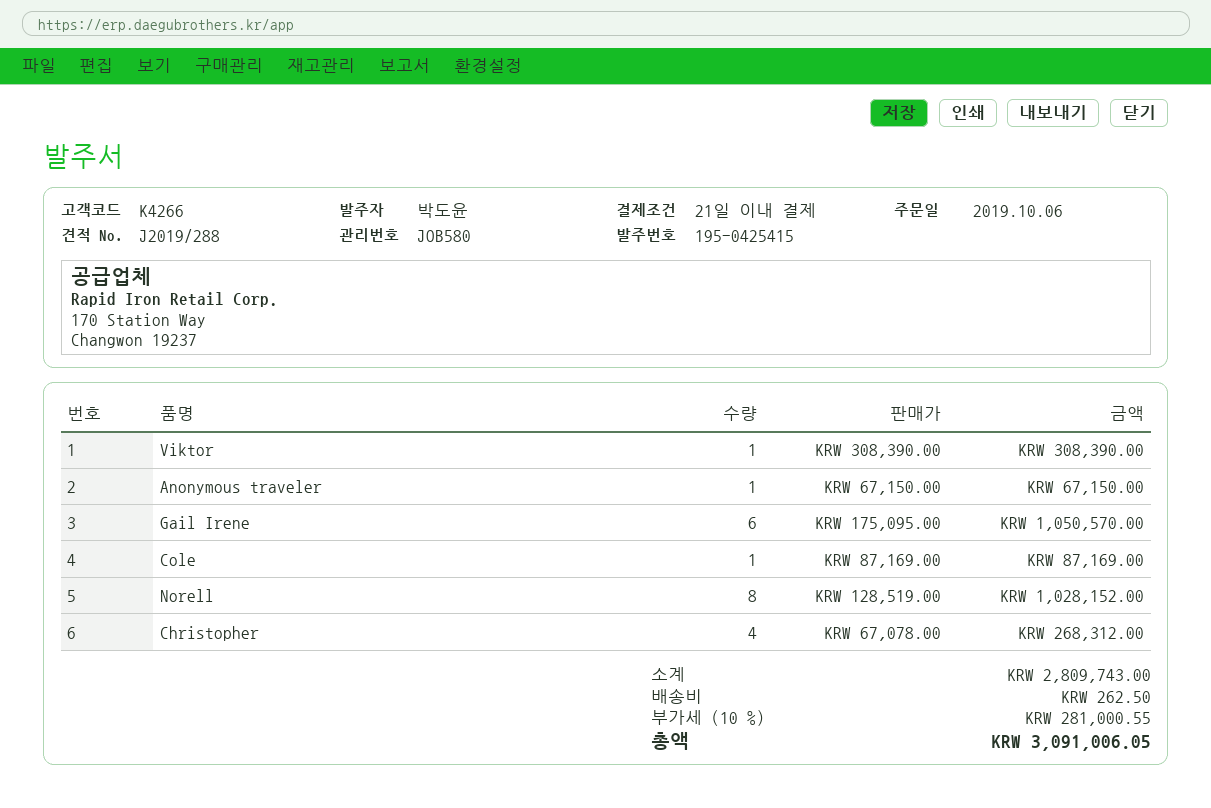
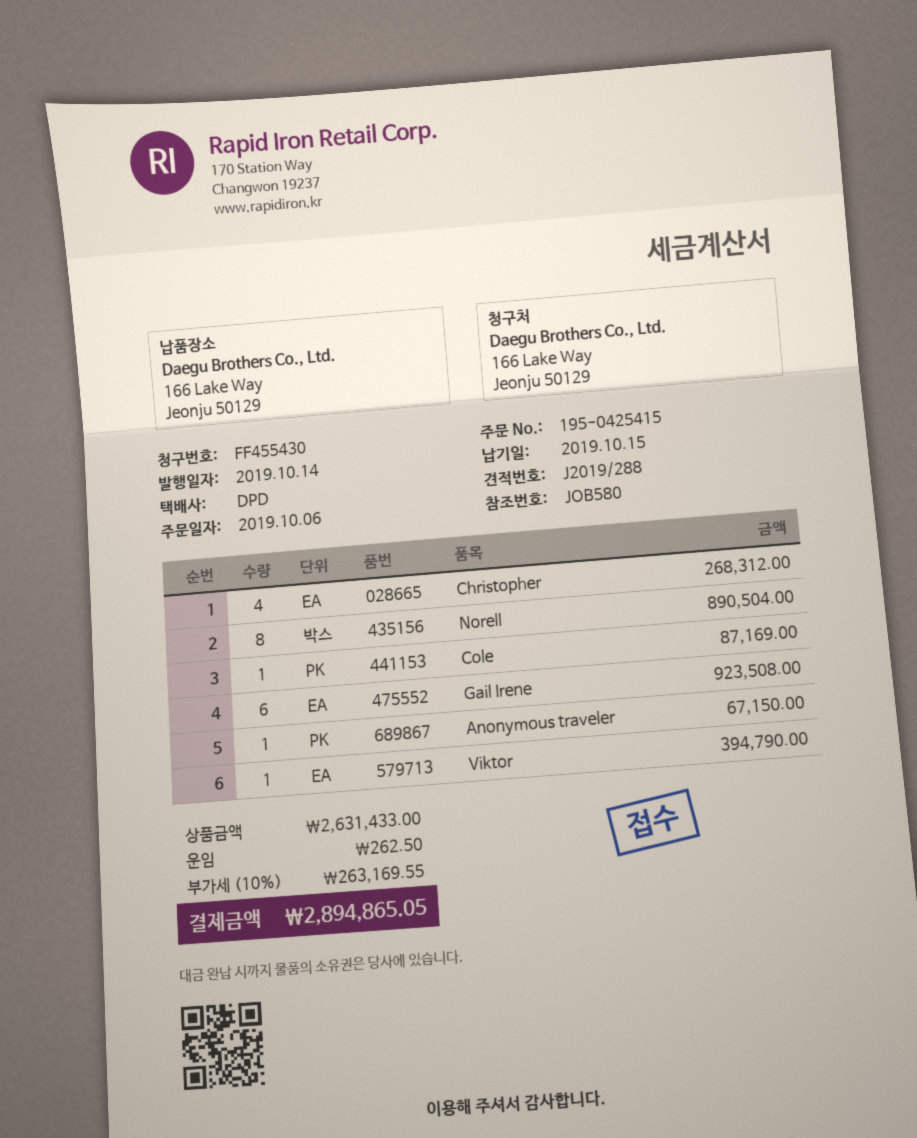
Viktor: 1 for 308390.00 -> 1 for 394790.00
Gail Irene: 6 for 1050570.00 -> 6 for 923508.00
Norell: 8 for 1028152.00 -> 8 for 890504.00
subtotal: 2809743.00 -> 2631433.00
tax: 10% = 281000.55 -> 10% = 263169.55
total: 3091006.05 -> 2894865.05

